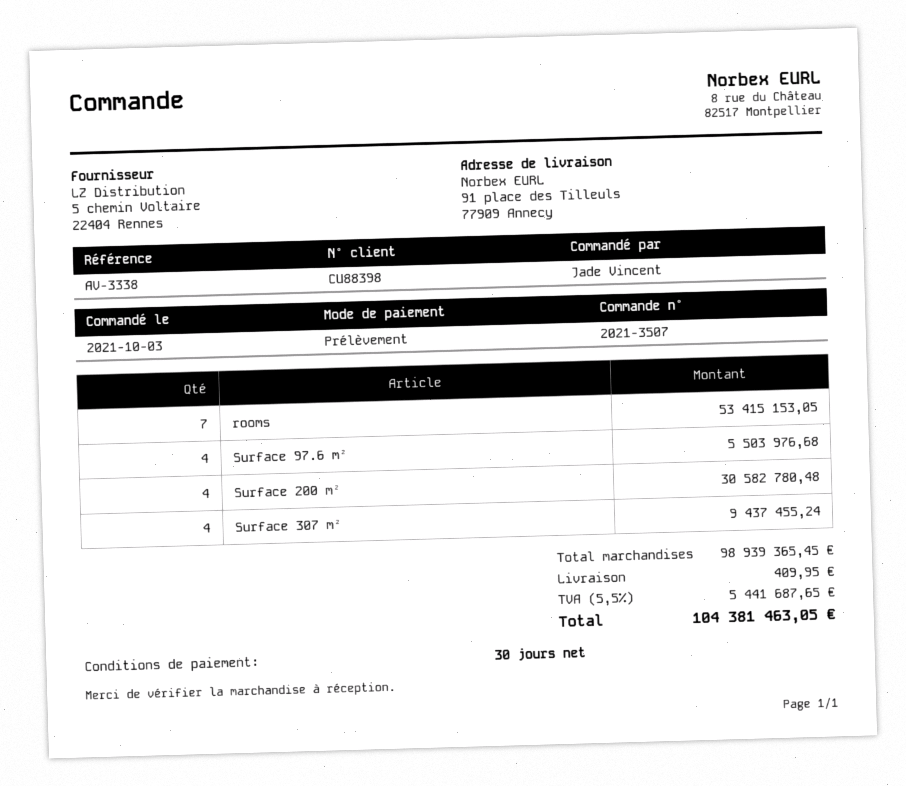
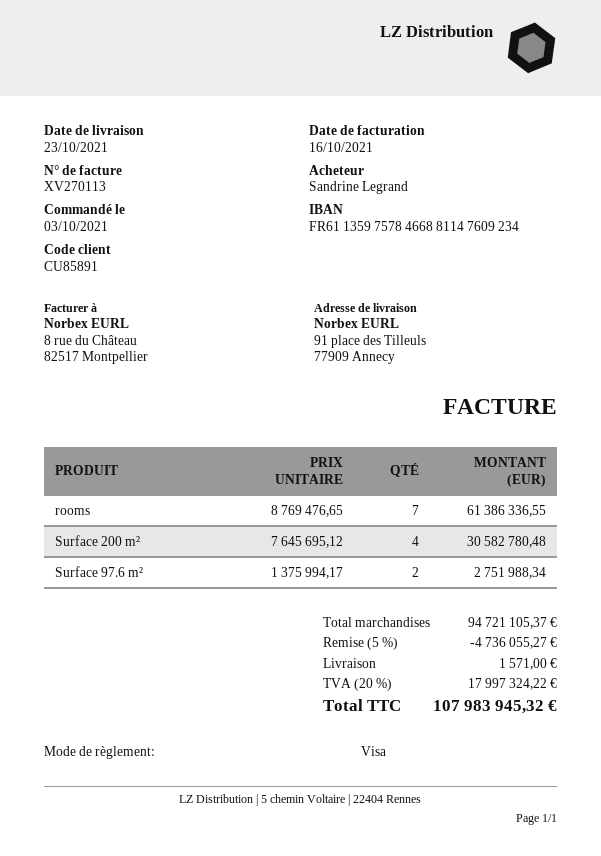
customer number: CU88398 -> CU85891
ordered by: Jade Vincent -> Sandrine Legrand
payment method: direct debit -> Visa
rooms: 7 for 53415153.05 -> 7 for 61386336.55
Surface 97.6 m²: 4 for 5503976.68 -> 2 for 2751988.34
Surface 307 m²: 4 for 9437455.24 -> none
subtotal: 98939365.45 -> 94721105.37
discount: none -> 5% = 4736055.27
shipping: 409.95 -> 1571.00
tax: 5.5% = 5441687.65 -> 20% = 17997324.22
total: 104381463.05 -> 107983945.32

